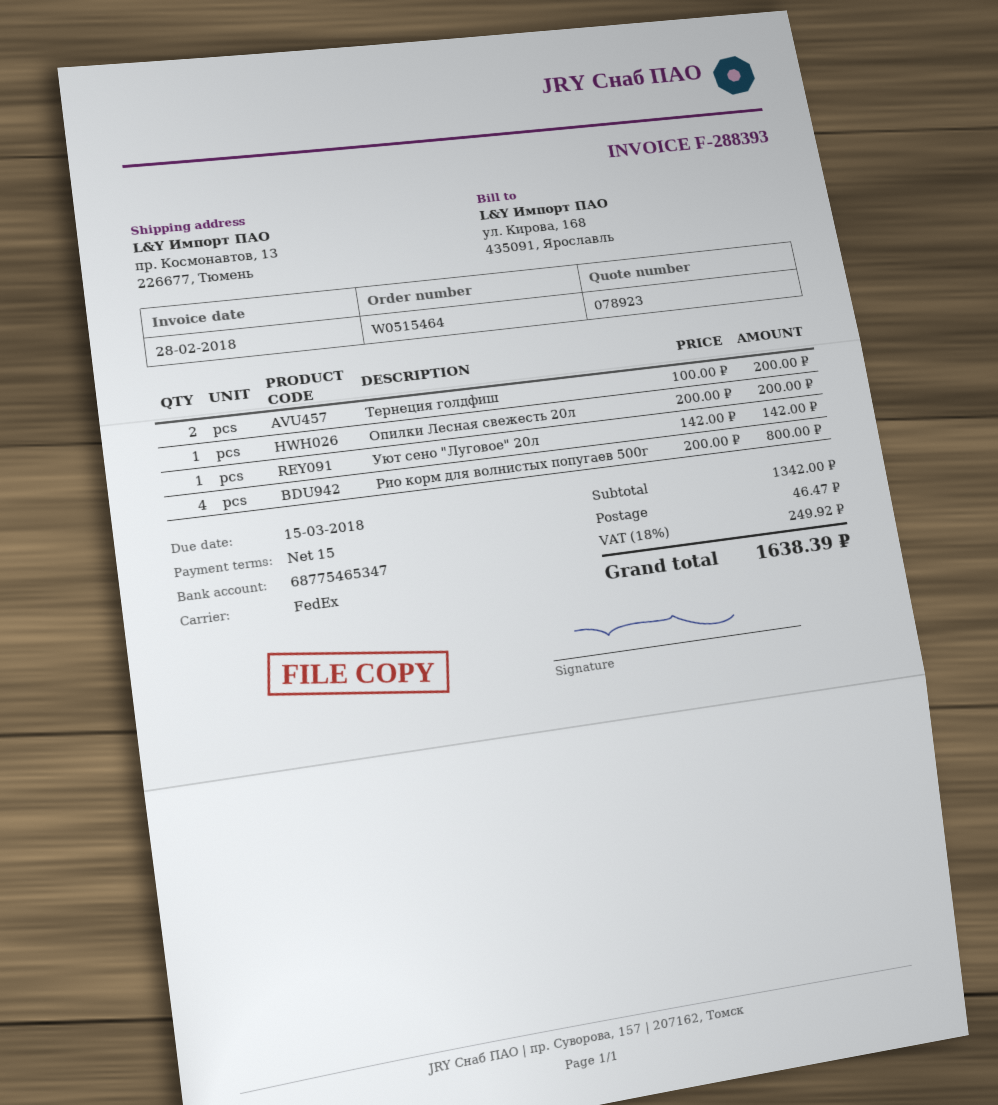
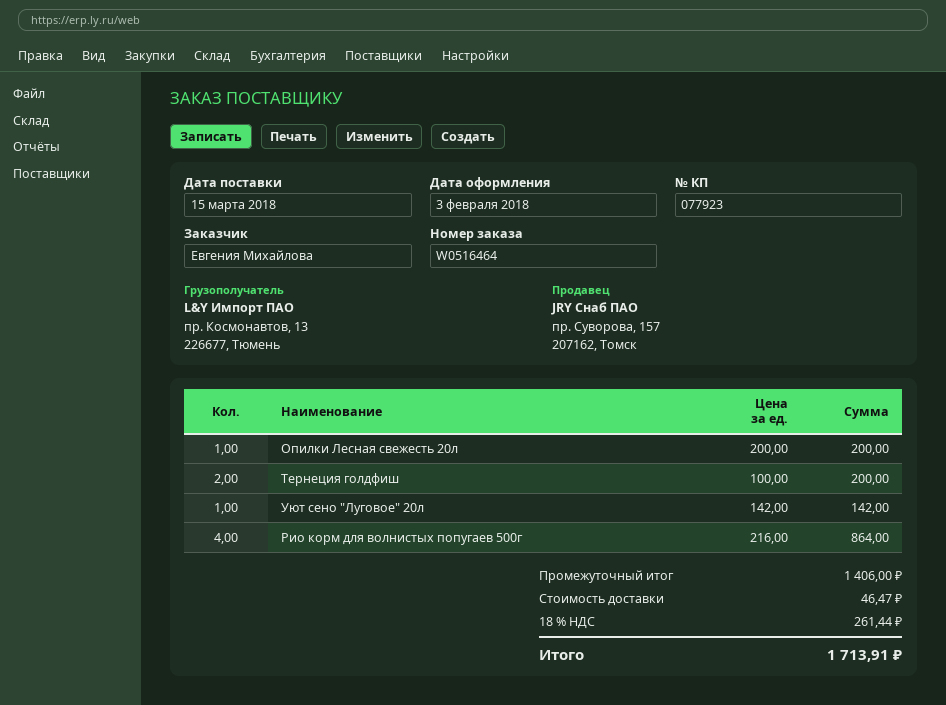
quote number: 078923 -> 077923
order number: W0515464 -> W0516464
Рио корм для волнистых попугаев 500г: 4 x 200.00 = 800.00 -> 4 x 216.00 = 864.00
subtotal: 1342.00 -> 1406.00
tax: 18% = 249.92 -> 18% = 261.44
total: 1638.39 -> 1713.91

